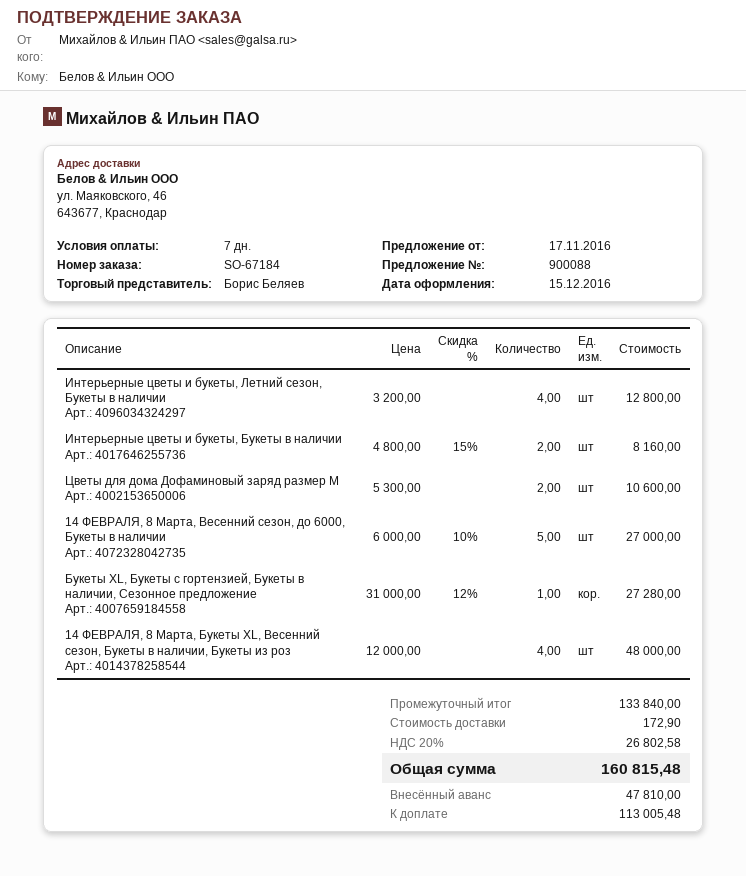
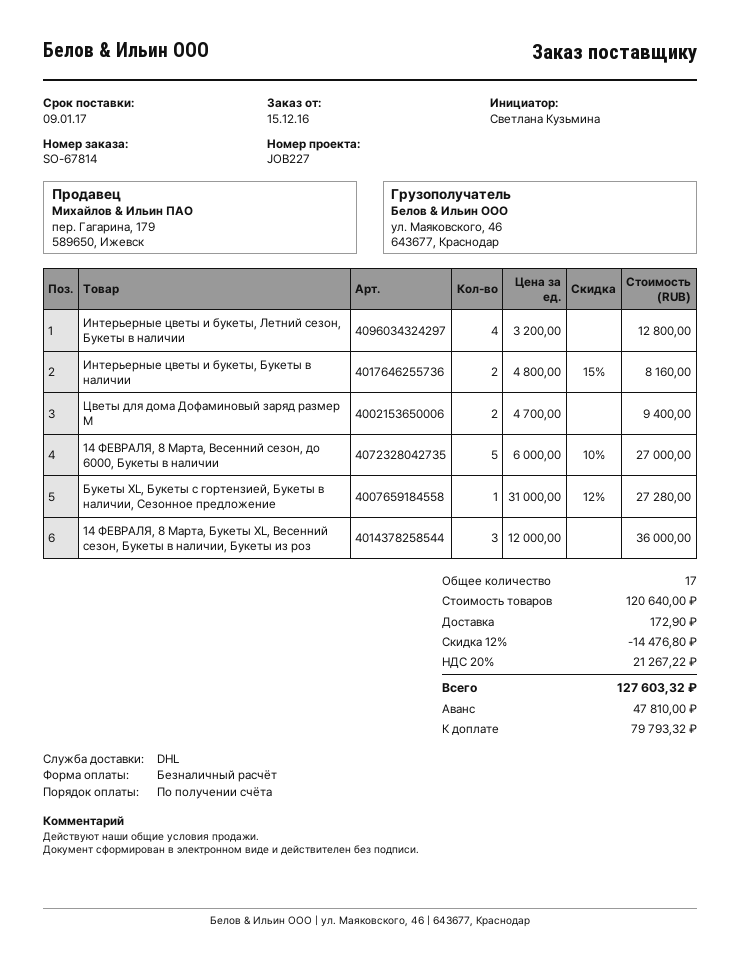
order number: SO-67184 -> SO-67814
payment terms: 7 days -> on receipt
Цветы для дома Дофаминовый заряд размер М: 2 x 5300.00 = 10600.00 -> 2 x 4700.00 = 9400.00
14 ФЕВРАЛЯ, 8 Марта, Букеты XL, Весенний сезон, Букеты в наличии, Букеты из роз: 4 x 12000.00 = 48000.00 -> 3 x 12000.00 = 36000.00
subtotal: 133840.00 -> 120640.00
discount: none -> 12% = 14476.80
tax: 20% = 26802.58 -> 20% = 21267.22
total: 160815.48 -> 127603.32
balance: 113005.48 -> 79793.32

